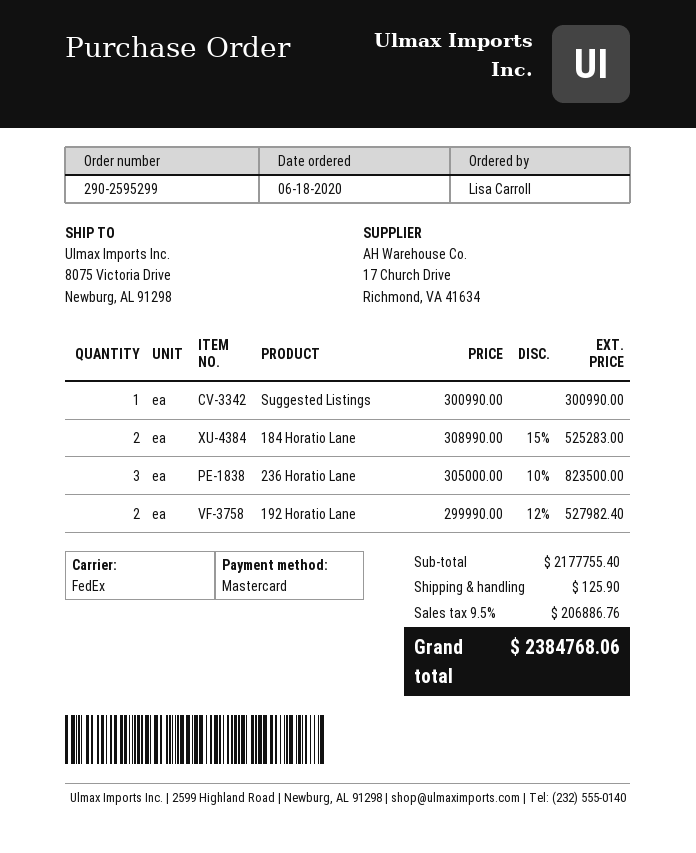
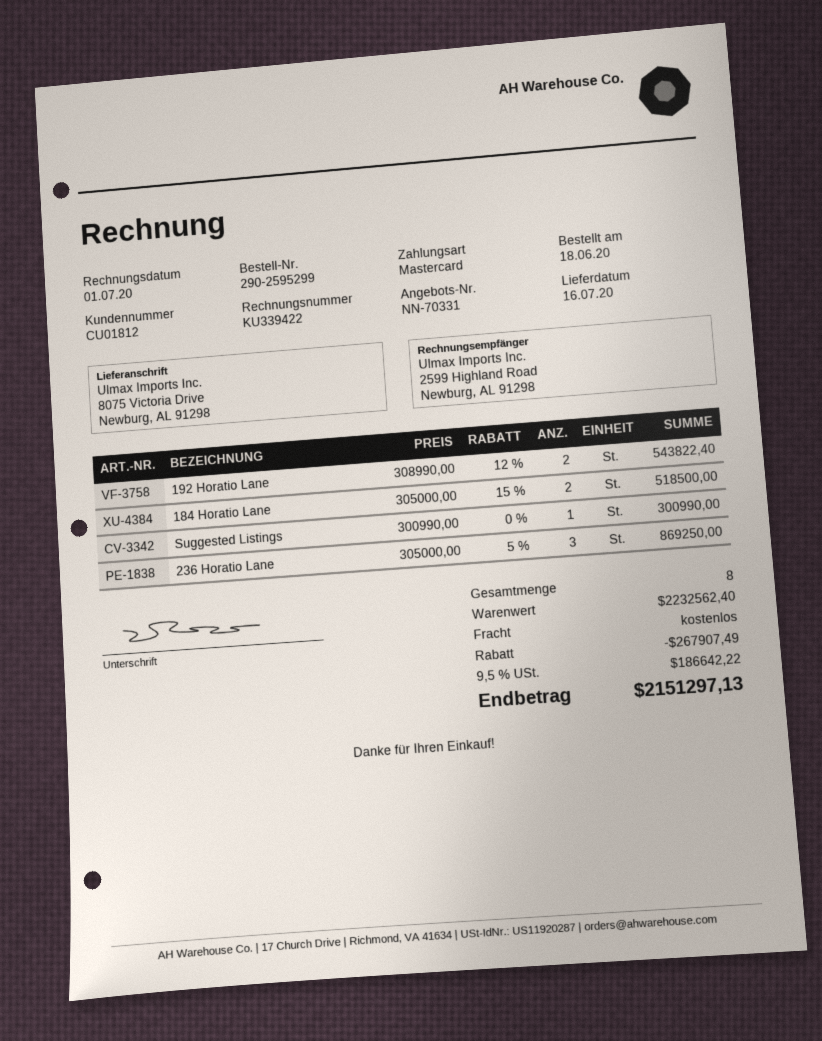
184 Horatio Lane: 2 x 308990.00 - 15% = 525283.00 -> 2 x 305000.00 - 15% = 518500.00
236 Horatio Lane: 3 x 305000.00 - 10% = 823500.00 -> 3 x 305000.00 - 5% = 869250.00
192 Horatio Lane: 2 x 299990.00 - 12% = 527982.40 -> 2 x 308990.00 - 12% = 543822.40
subtotal: 2177755.40 -> 2232562.40
discount: none -> 267907.49
shipping: 125.90 -> 0.00
tax: 9.5% = 206886.76 -> 9.5% = 186642.22
total: 2384768.06 -> 2151297.13

